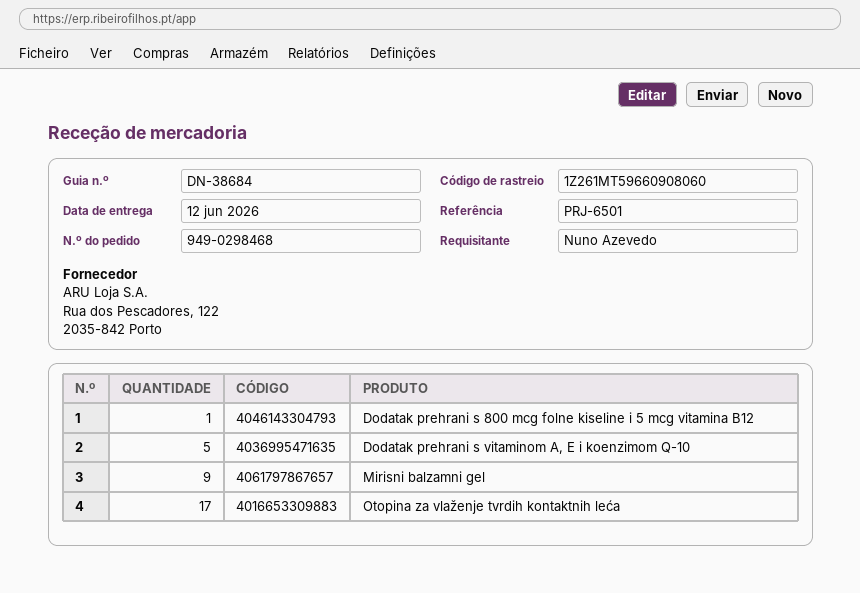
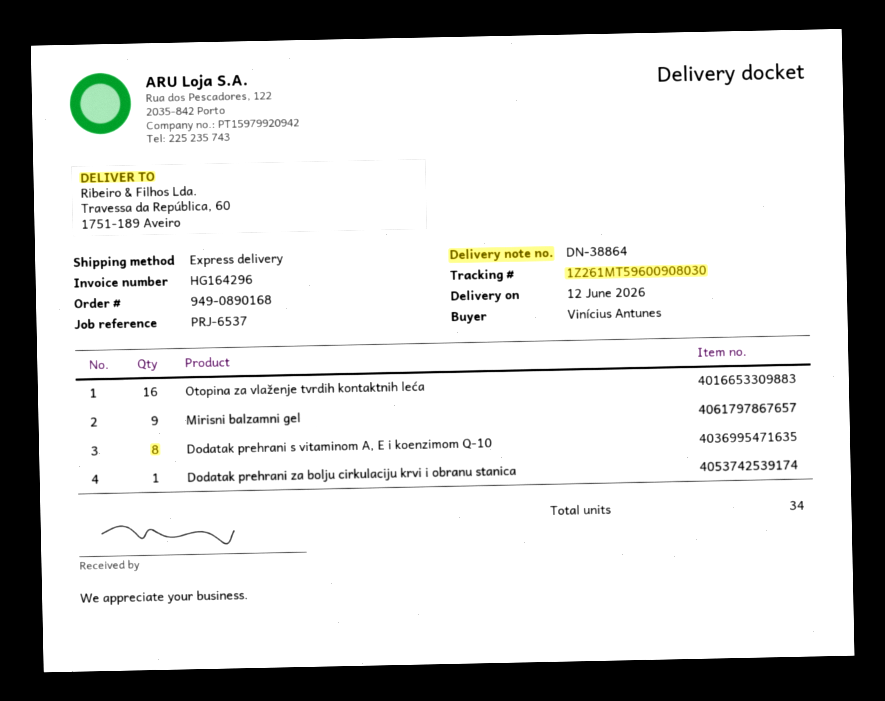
order number: 949-0298468 -> 949-0890168
delivery note number: DN-38684 -> DN-38864
reference: PRJ-6501 -> PRJ-6537
ordered by: Nuno Azevedo -> Vinícius Antunes
tracking number: 1Z261MT59660908060 -> 1Z261MT59600908030
Dodatak prehrani s 800 mcg folne kiseline i 5 mcg vitamina B12: 1 -> none
Dodatak prehrani s vitaminom A, E i koenzimom Q-10: 5 -> 8
Otopina za vlaženje tvrdih kontaktnih leća: 17 -> 16
Dodatak prehrani za bolju cirkulaciju krvi i obranu stanica: none -> 1

